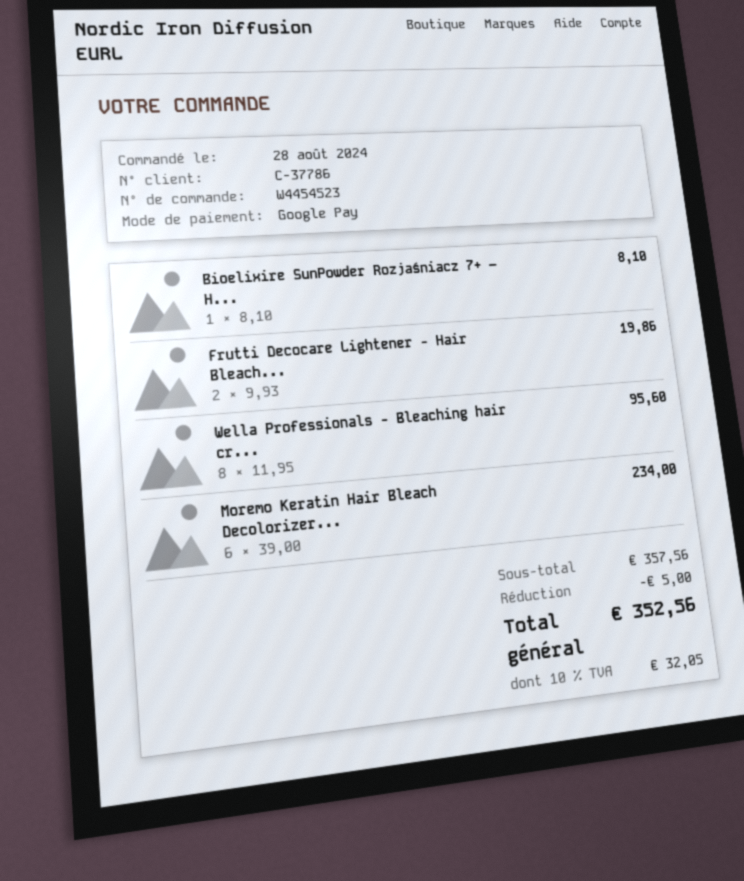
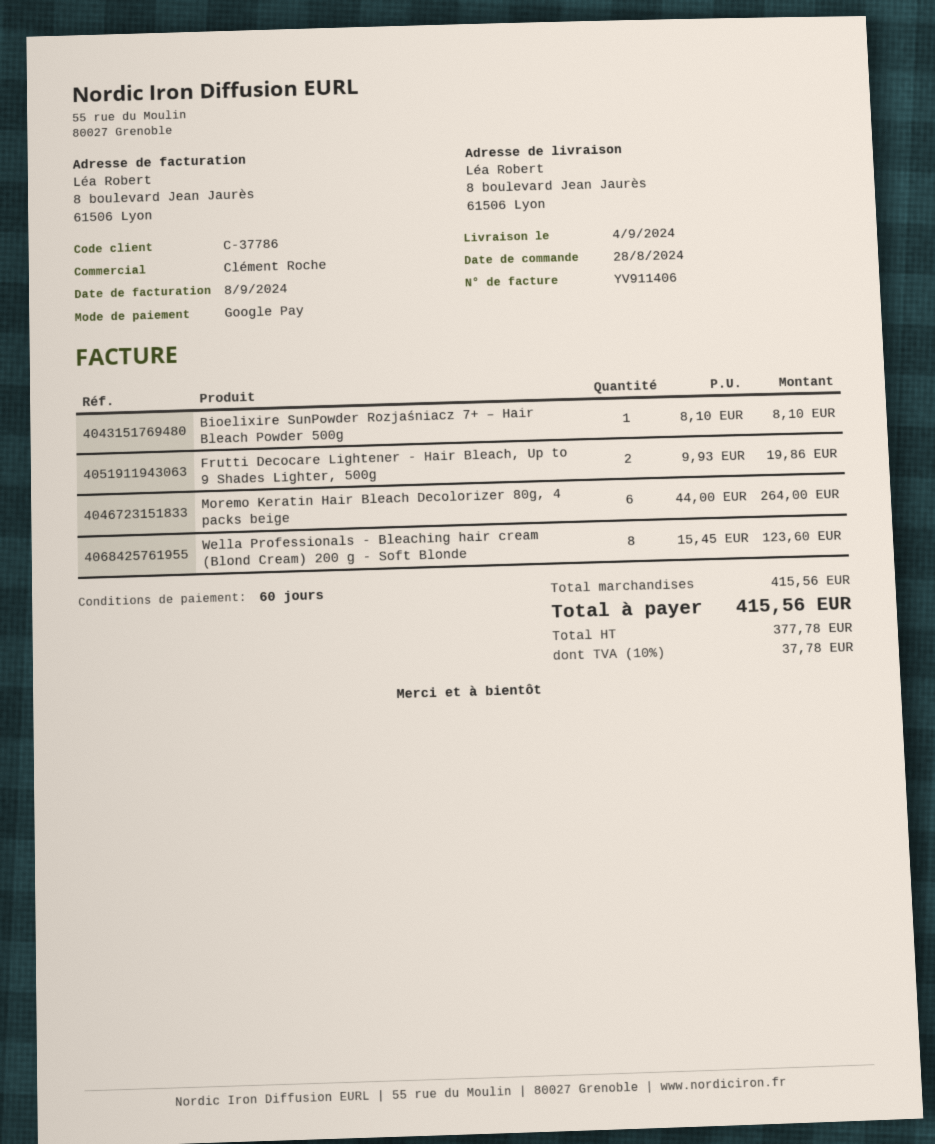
Wella Professionals - Bleaching hair cr...: 8 x 11.95 = 95.60 -> 8 x 15.45 = 123.60
Moremo Keratin Hair Bleach Decolorizer...: 6 x 39.00 = 234.00 -> 6 x 44.00 = 264.00
subtotal: 357.56 -> 415.56
discount: 5.00 -> none
tax: 10% = 32.05 -> 10% = 37.78
total: 352.56 -> 415.56

